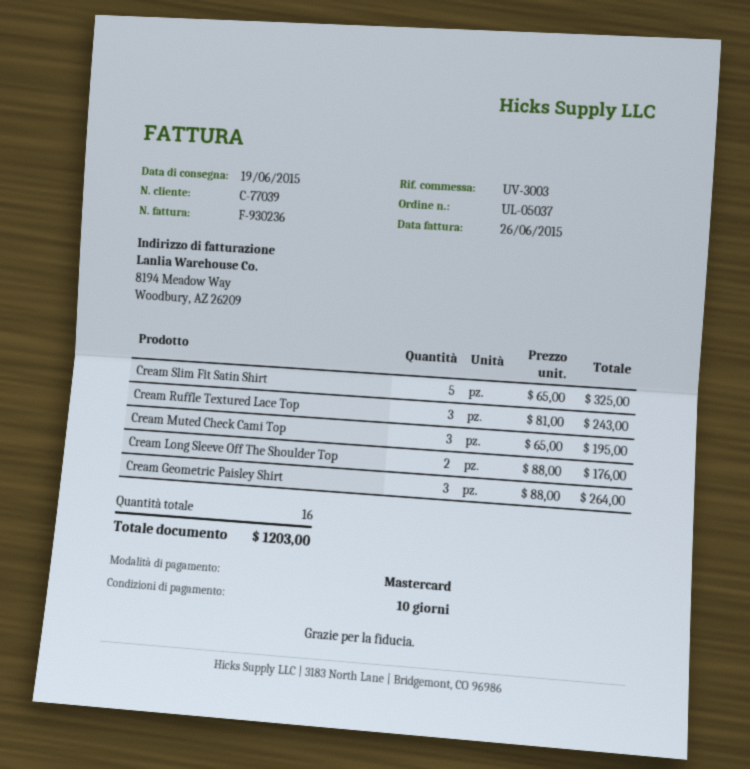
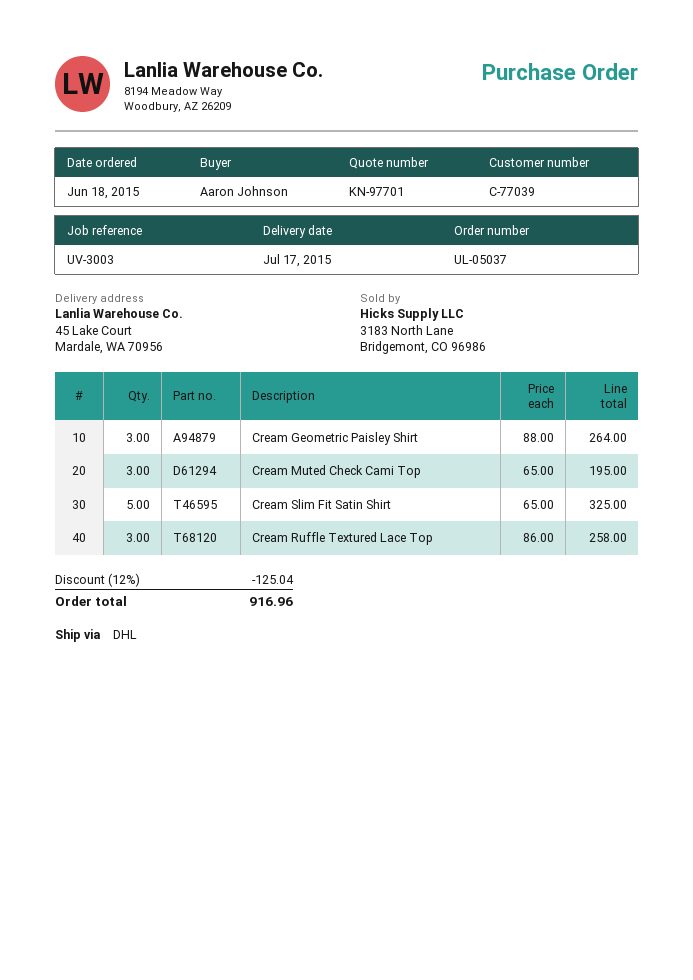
delivery date: 2015-06-19 -> 2015-07-17
Cream Ruffle Textured Lace Top: 3 x 81.00 = 243.00 -> 3 x 86.00 = 258.00
Cream Long Sleeve Off The Shoulder Top: 2 x 88.00 = 176.00 -> none
discount: none -> 12% = 125.04
total: 1203.00 -> 916.96

